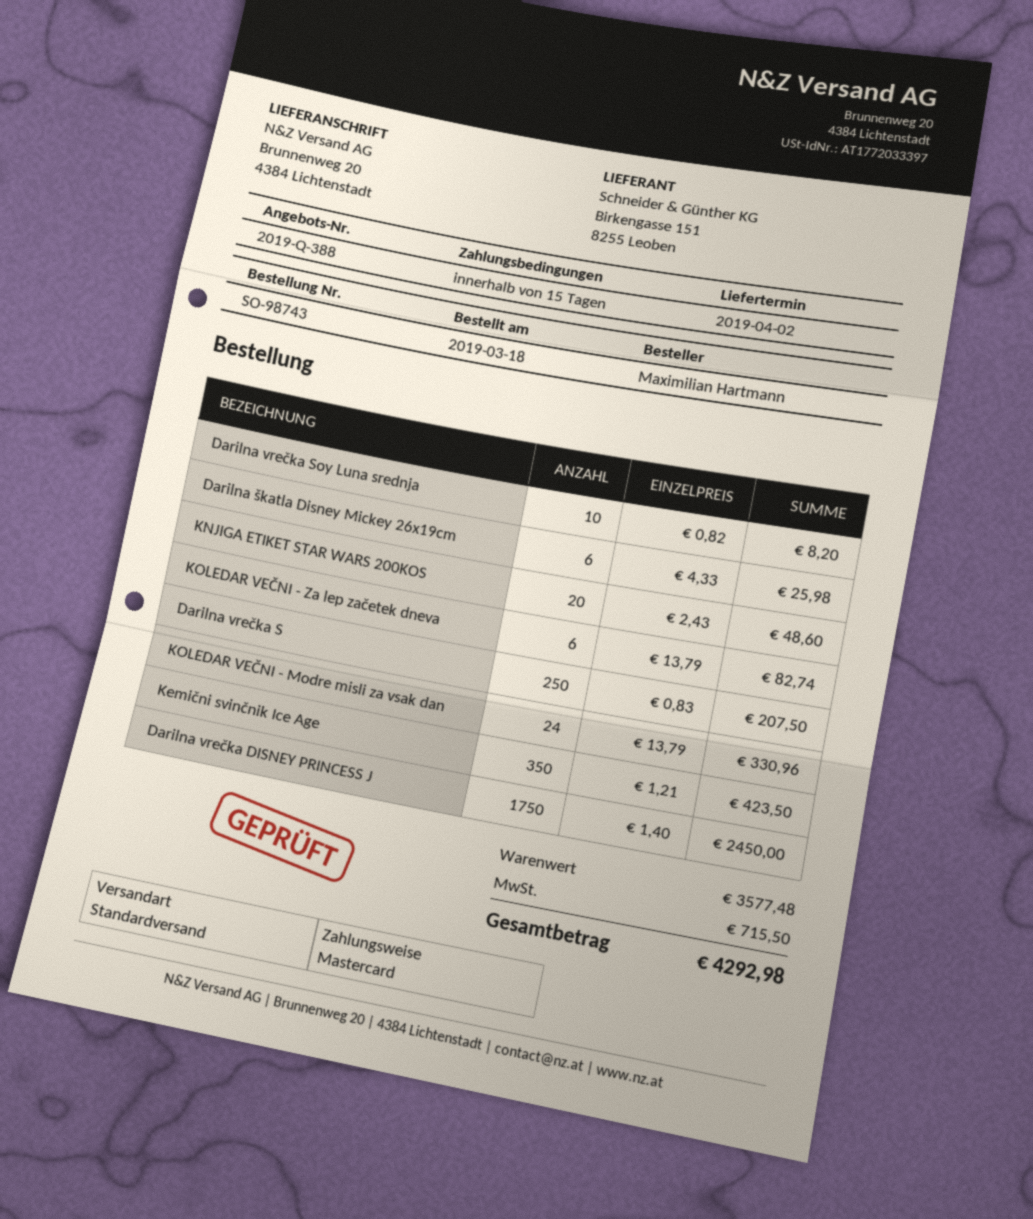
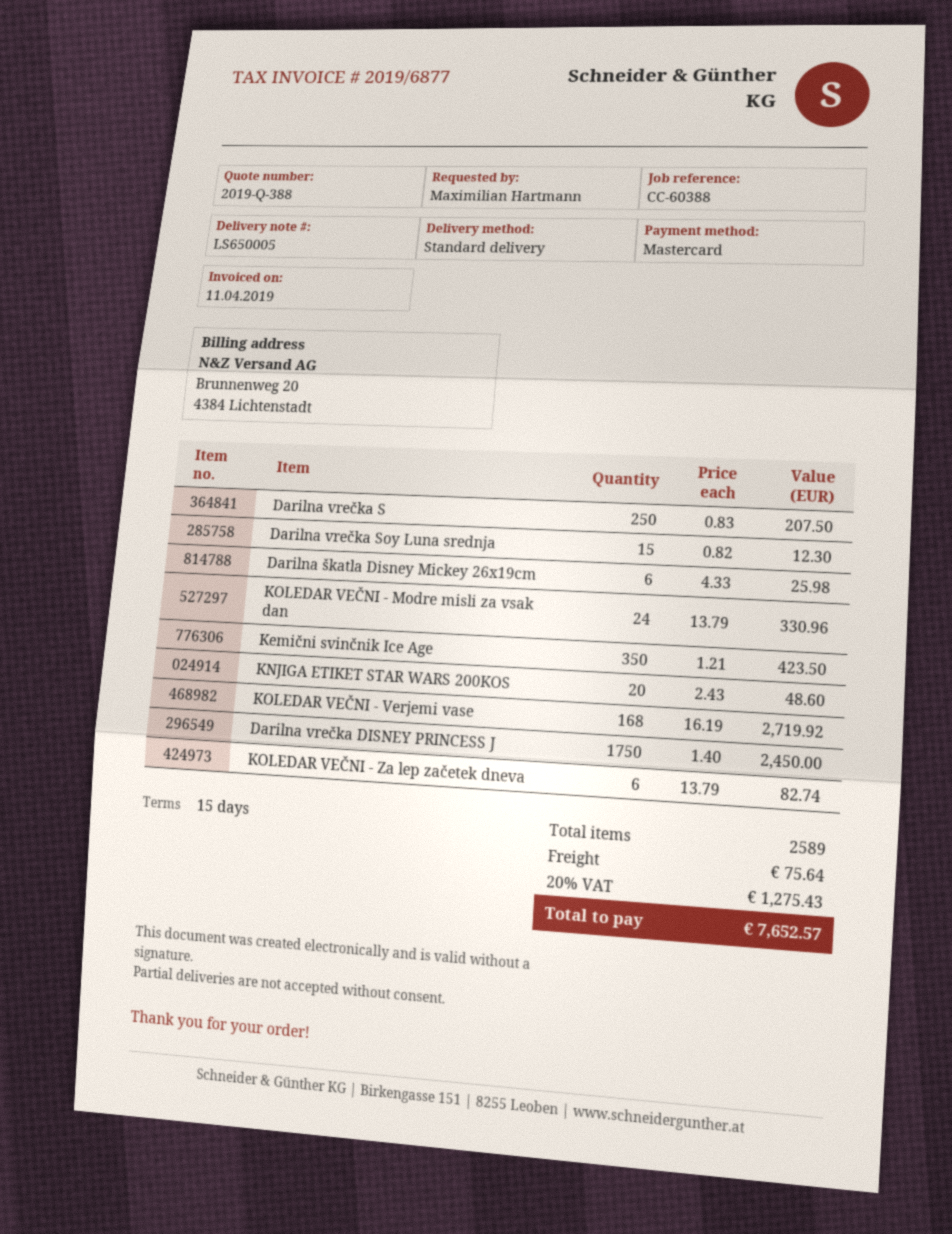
Darilna vrečka Soy Luna srednja: 10 x 0.82 = 8.20 -> 15 x 0.82 = 12.30
KOLEDAR VEČNI - Verjemi vase: none -> 168 x 16.19 = 2719.92
shipping: none -> 75.64
tax: 715.50 -> 1275.43
total: 4292.98 -> 7652.57

